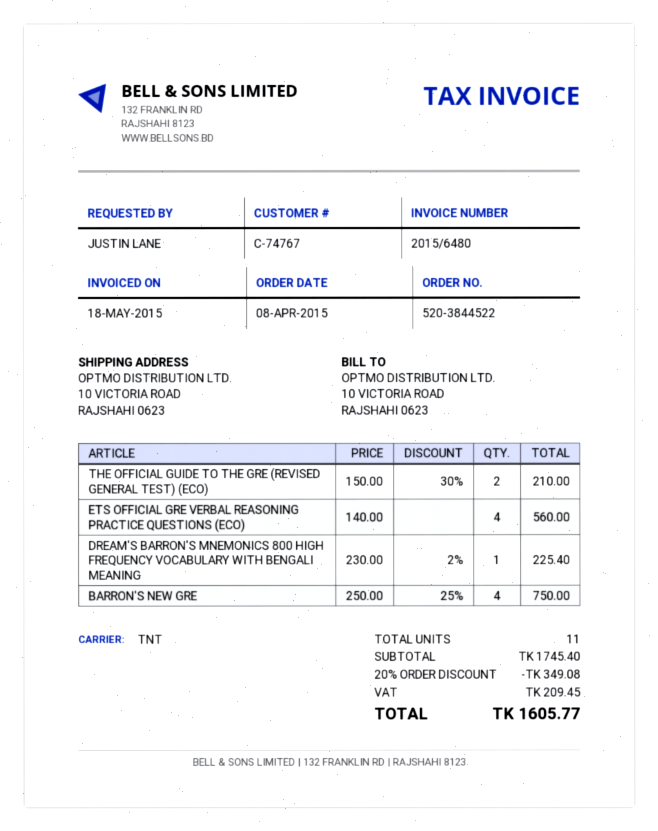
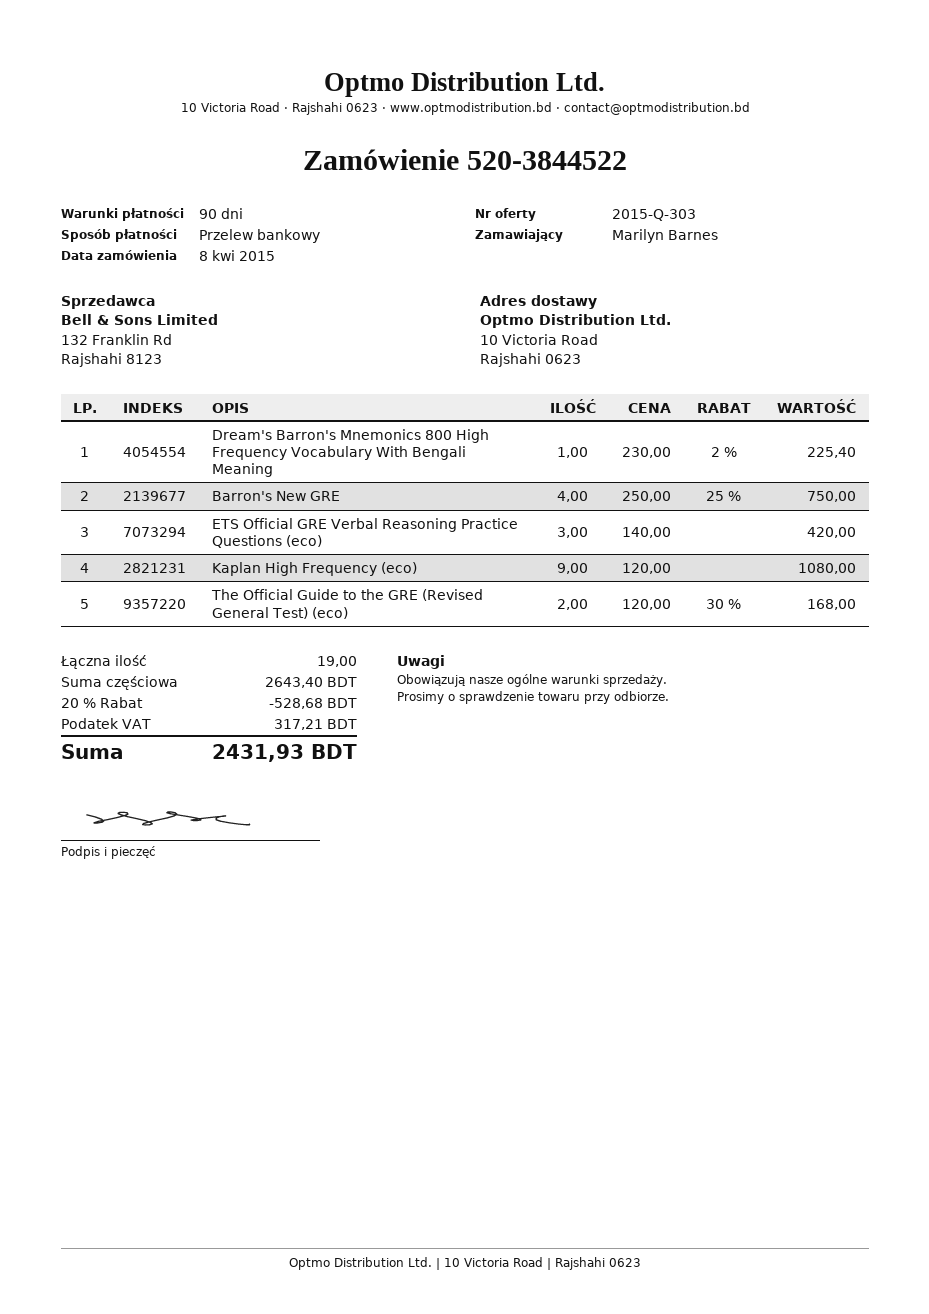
ordered by: JUSTIN LANE -> Marilyn Barnes
THE OFFICIAL GUIDE TO THE GRE (REVISED GENERAL TEST) (ECO): 2 x 150.00 - 30% = 210.00 -> 2 x 120.00 - 30% = 168.00
ETS OFFICIAL GRE VERBAL REASONING PRACTICE QUESTIONS (ECO): 4 x 140.00 = 560.00 -> 3 x 140.00 = 420.00
Kaplan High Frequency (eco): none -> 9 x 120.00 = 1080.00
total quantity: 11 -> 19
subtotal: 1745.40 -> 2643.40
discount: 20% = 349.08 -> 20% = 528.68
tax: 209.45 -> 317.21
total: 1605.77 -> 2431.93

